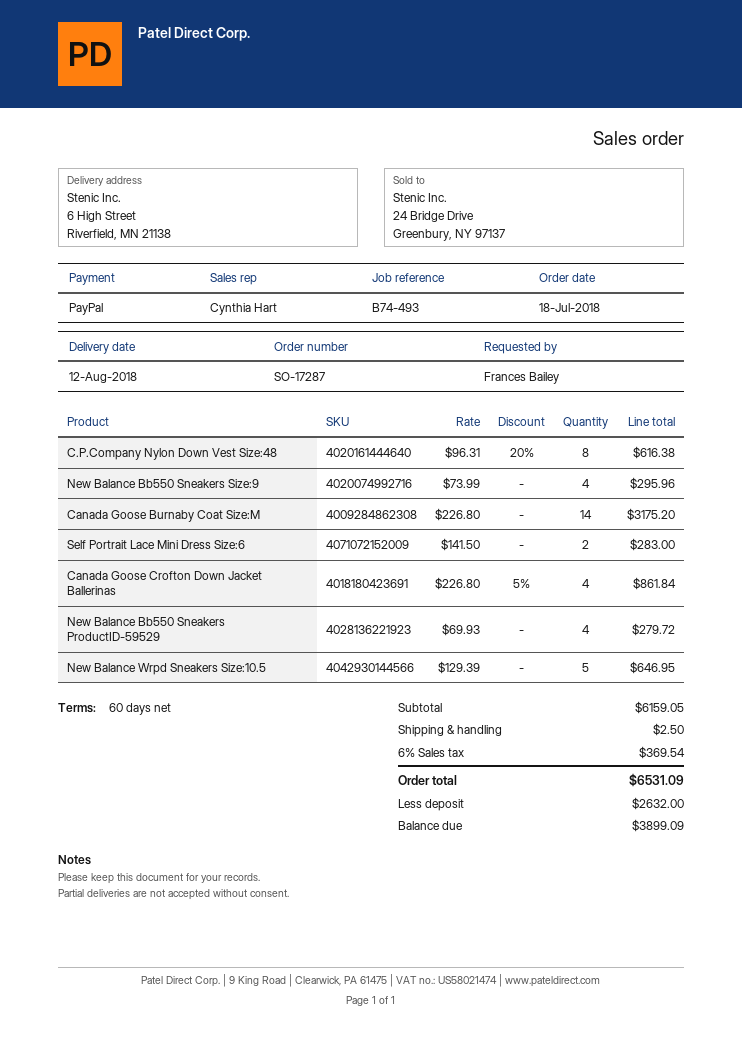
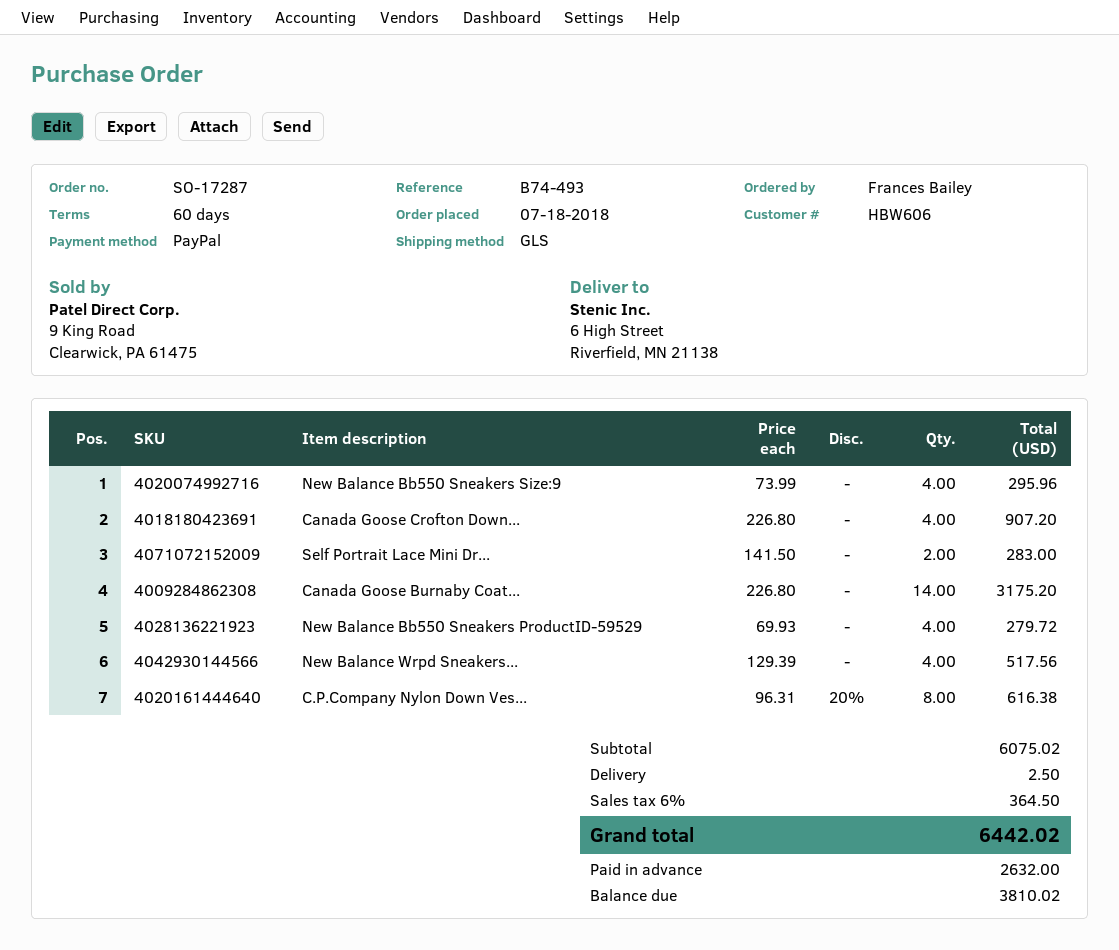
Canada Goose Crofton Down Jacket Ballerinas: 4 x 226.80 - 5% = 861.84 -> 4 x 226.80 = 907.20
New Balance Wrpd Sneakers Size:10.5: 5 x 129.39 = 646.95 -> 4 x 129.39 = 517.56
subtotal: 6159.05 -> 6075.02
tax: 6% = 369.54 -> 6% = 364.50
total: 6531.09 -> 6442.02
balance: 3899.09 -> 3810.02

